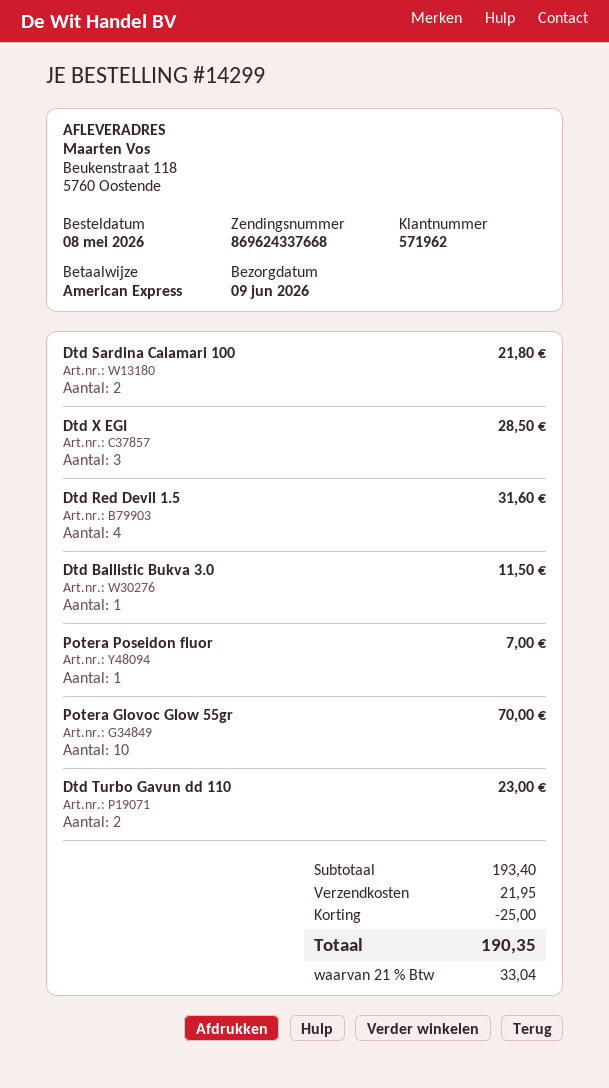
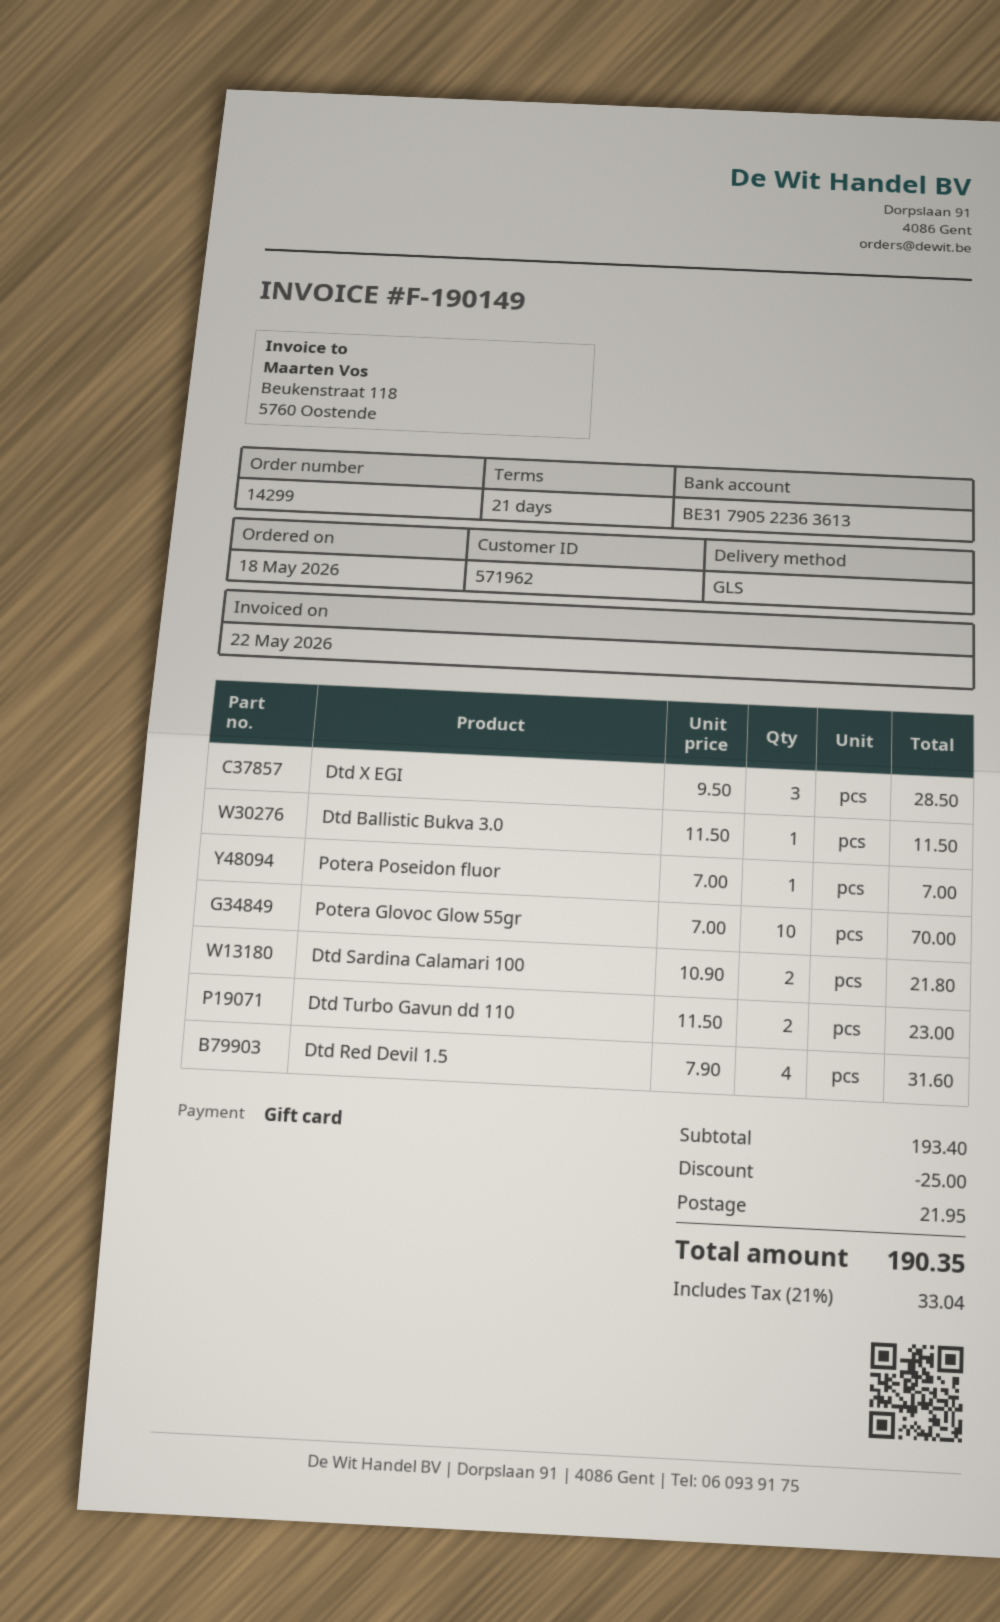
order date: 2026-05-08 -> 2026-05-18
payment method: American Express -> gift card

